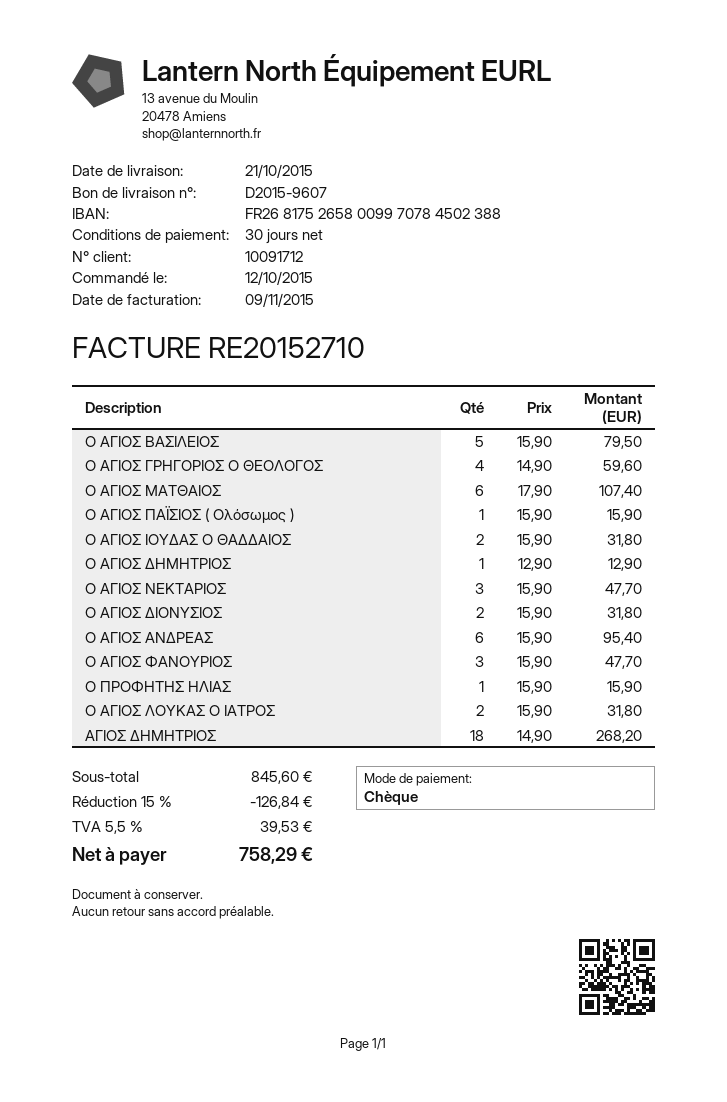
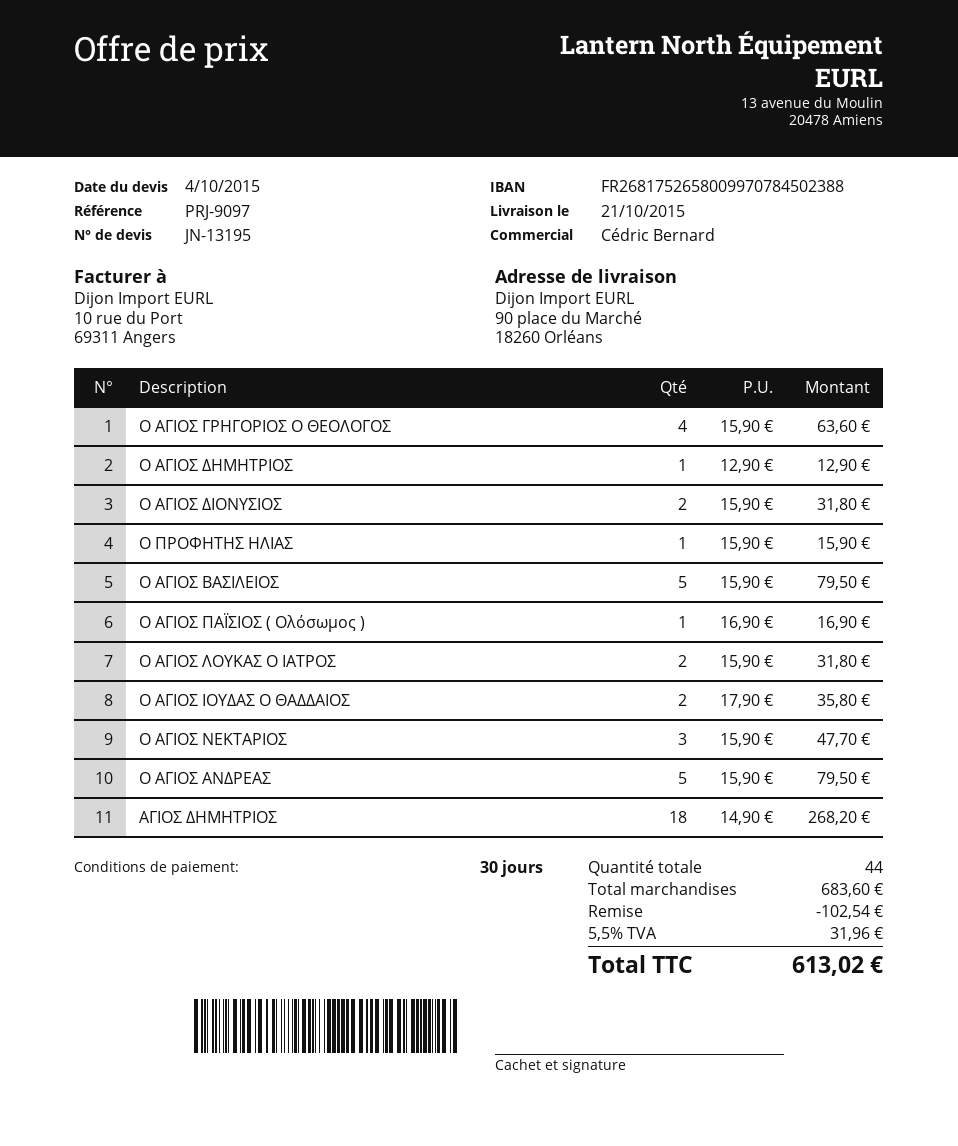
Ο ΑΓΙΟΣ ΓΡΗΓΟΡΙΟΣ Ο ΘΕΟΛΟΓΟΣ: 4 x 14.90 = 59.60 -> 4 x 15.90 = 63.60
Ο ΑΓΙΟΣ ΜΑΤΘΑΙΟΣ: 6 x 17.90 = 107.40 -> none
Ο ΑΓΙΟΣ ΠΑΪΣΙΟΣ ( Ολόσωμος ): 1 x 15.90 = 15.90 -> 1 x 16.90 = 16.90
Ο ΑΓΙΟΣ ΙΟΥΔΑΣ Ο ΘΑΔΔΑΙΟΣ: 2 x 15.90 = 31.80 -> 2 x 17.90 = 35.80
Ο ΑΓΙΟΣ ΑΝΔΡΕΑΣ: 6 x 15.90 = 95.40 -> 5 x 15.90 = 79.50
Ο ΑΓΙΟΣ ΦΑΝΟΥΡΙΟΣ: 3 x 15.90 = 47.70 -> none
subtotal: 845.60 -> 683.60
discount: 126.84 -> 102.54
tax: 5.5% = 39.53 -> 5.5% = 31.96
total: 758.29 -> 613.02

